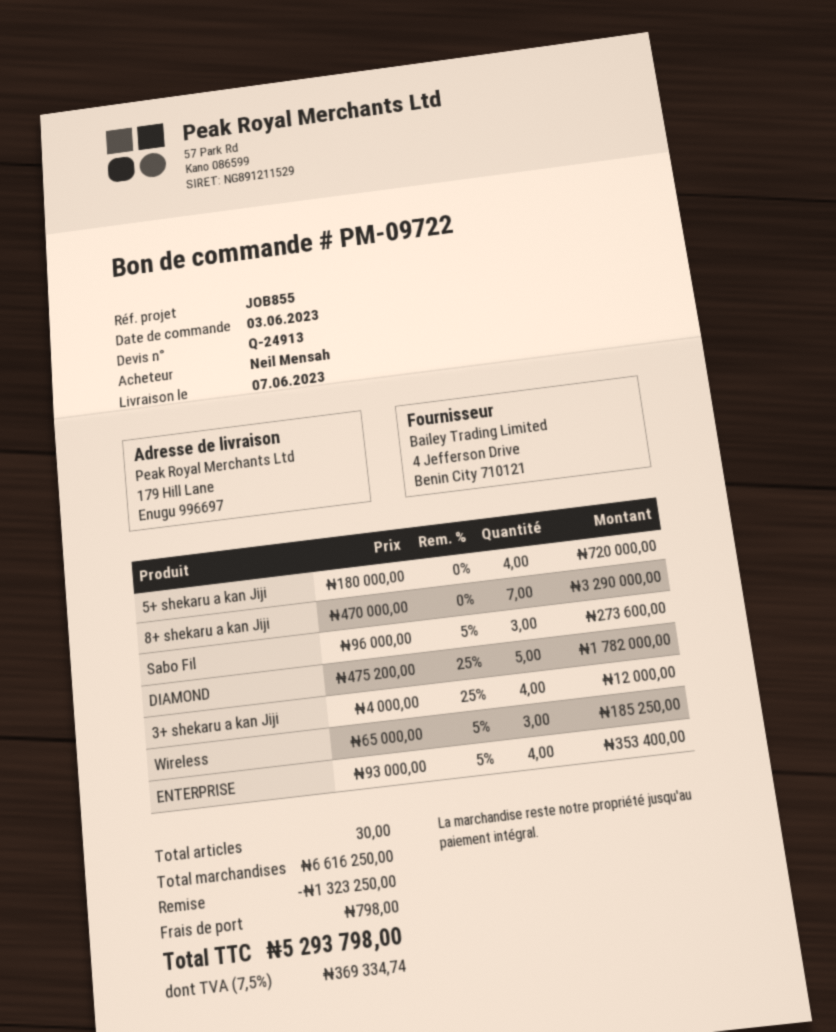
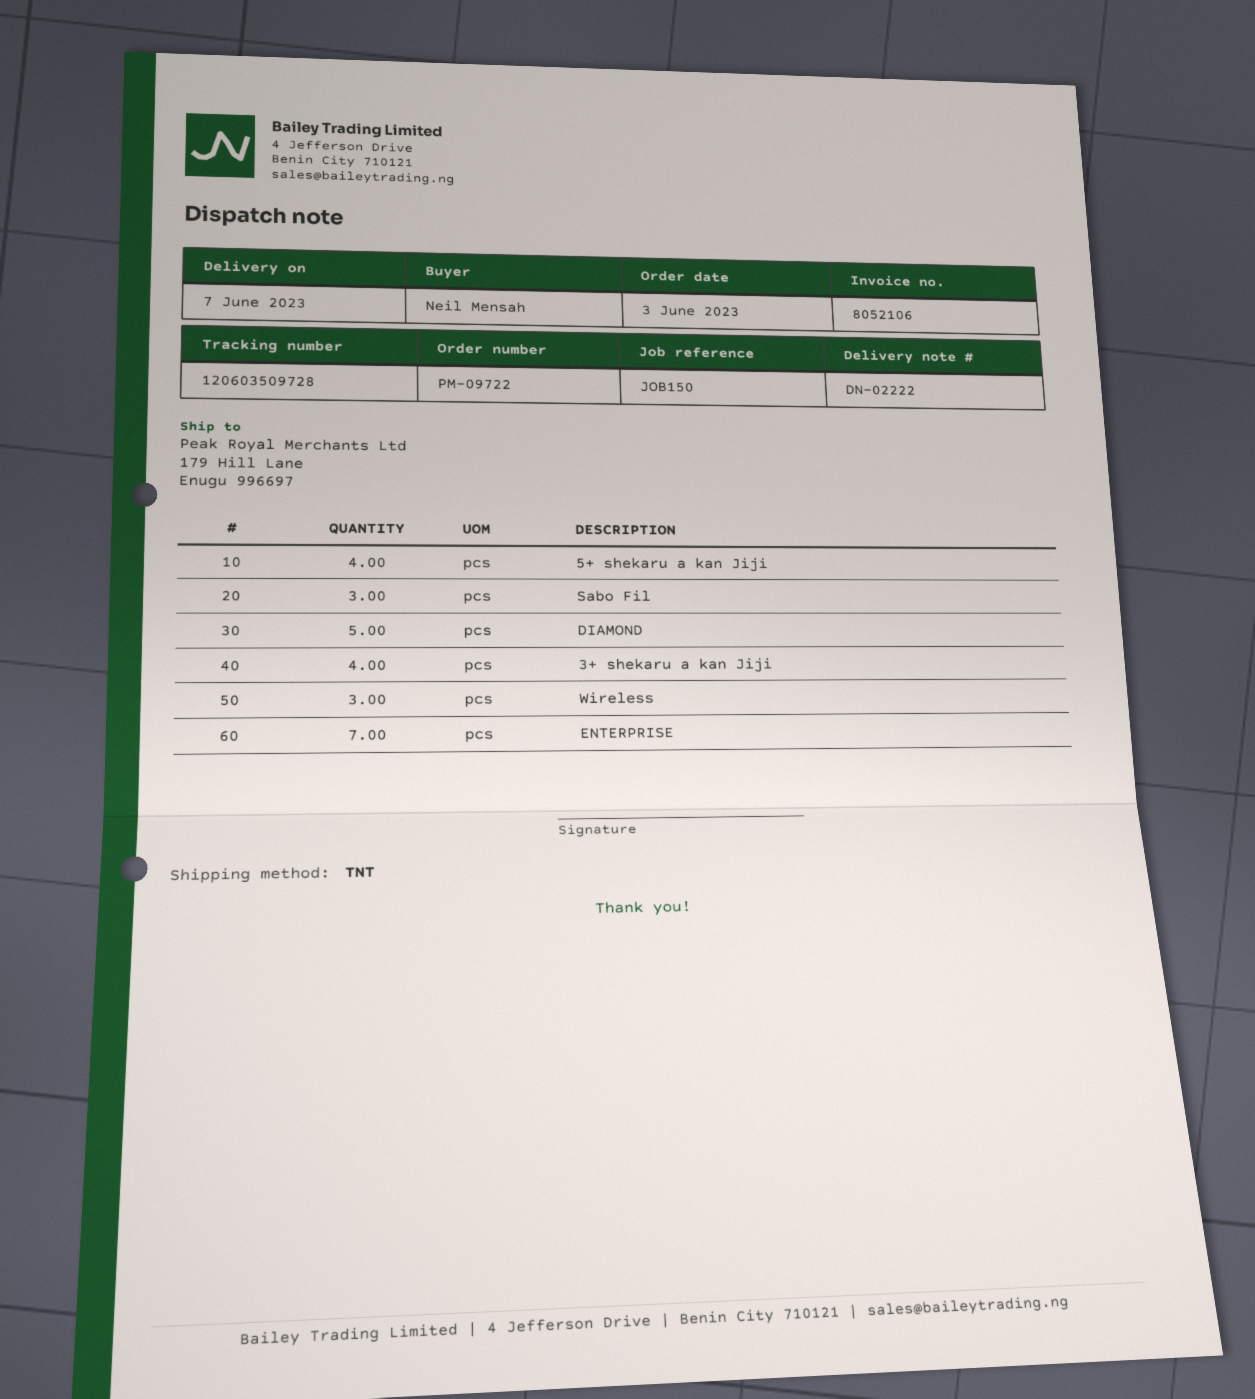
reference: JOB855 -> JOB150
8+ shekaru a kan Jiji: 7 -> none
ENTERPRISE: 4 -> 7

